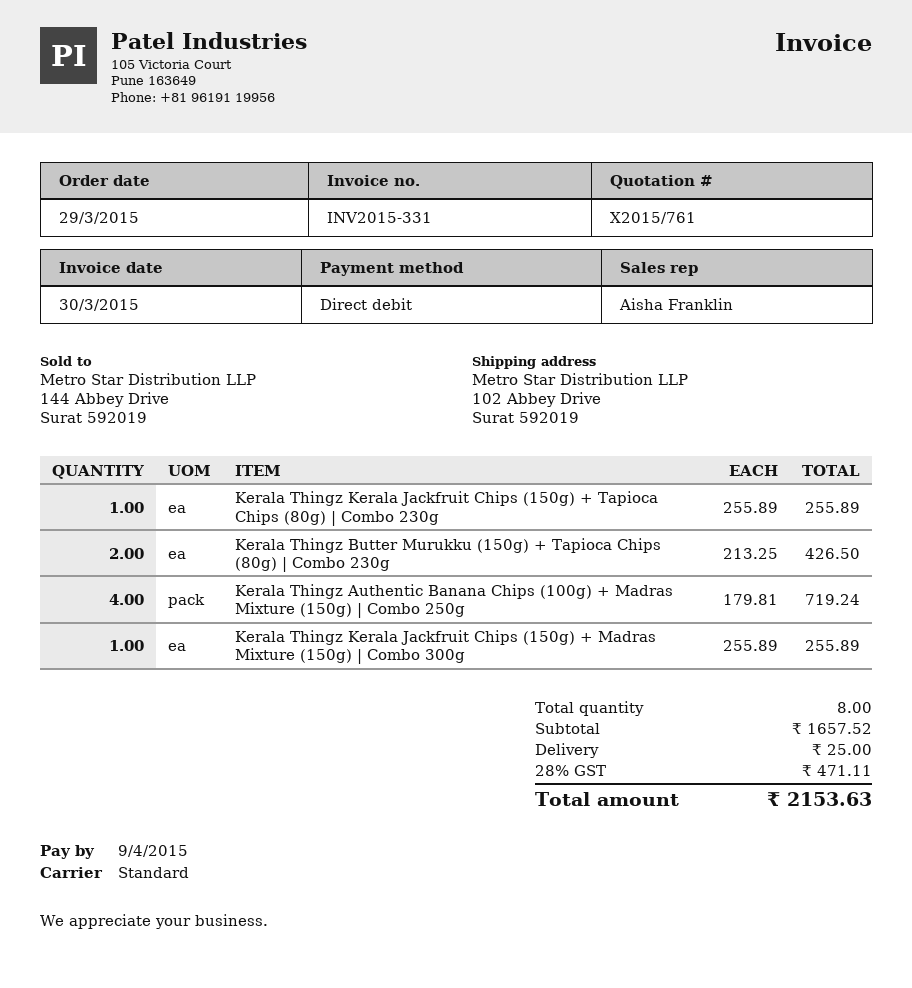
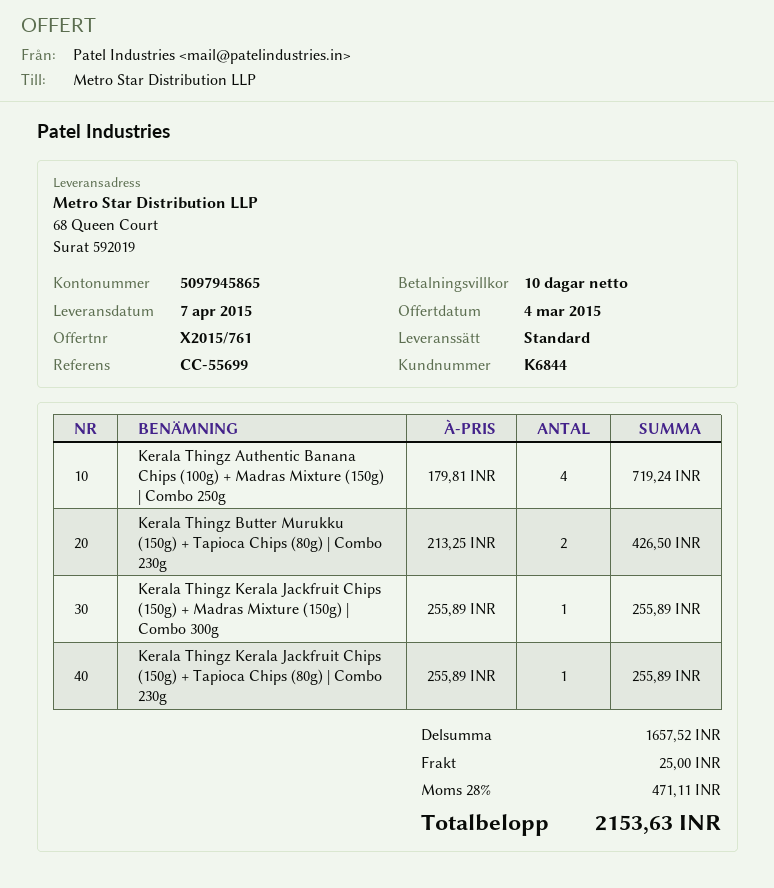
ship to: 102 Abbey Drive, Surat 592019 -> 68 Queen Court, Surat 592019

